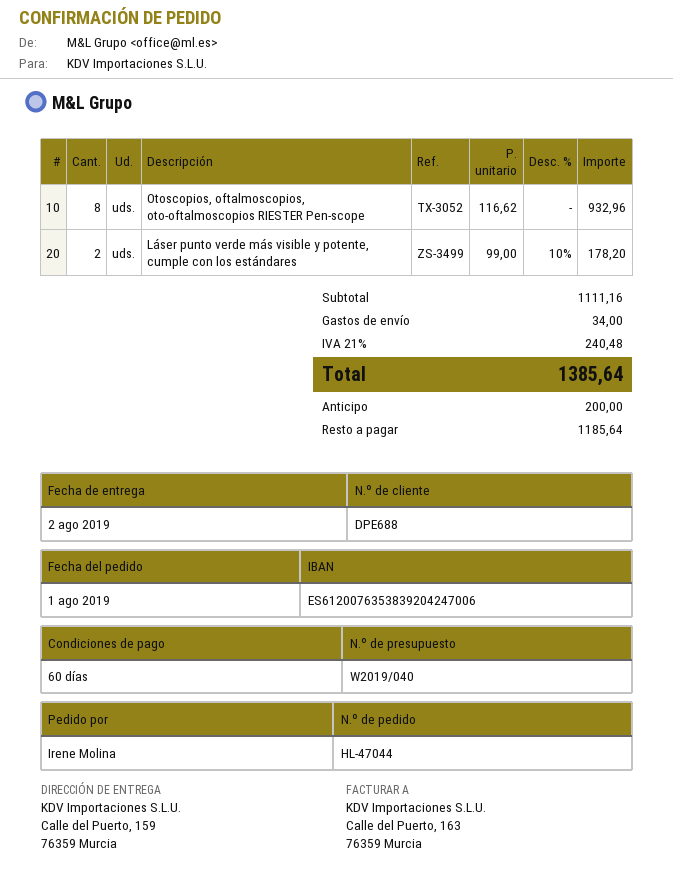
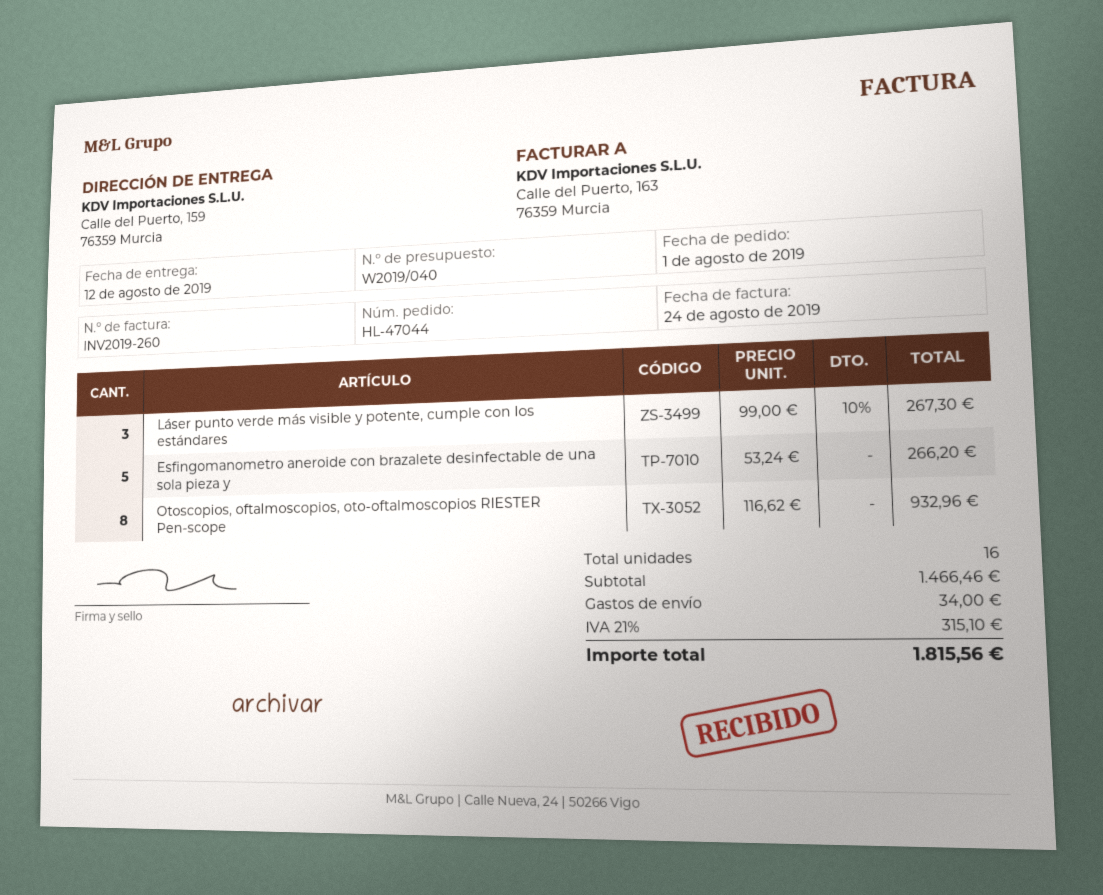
delivery date: 2019-08-02 -> 2019-08-12
Láser punto verde más visible y potente, cumple con los estándares: 2 x 99.00 - 10% = 178.20 -> 3 x 99.00 - 10% = 267.30
Esfingomanometro aneroide con brazalete desinfectable de una sola pieza y: none -> 5 x 53.24 = 266.20
subtotal: 1111.16 -> 1466.46
tax: 21% = 240.48 -> 21% = 315.10
total: 1385.64 -> 1815.56

